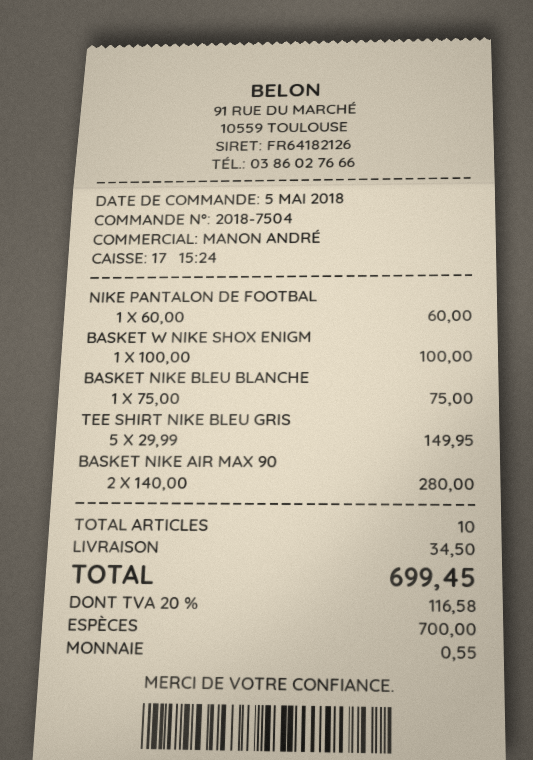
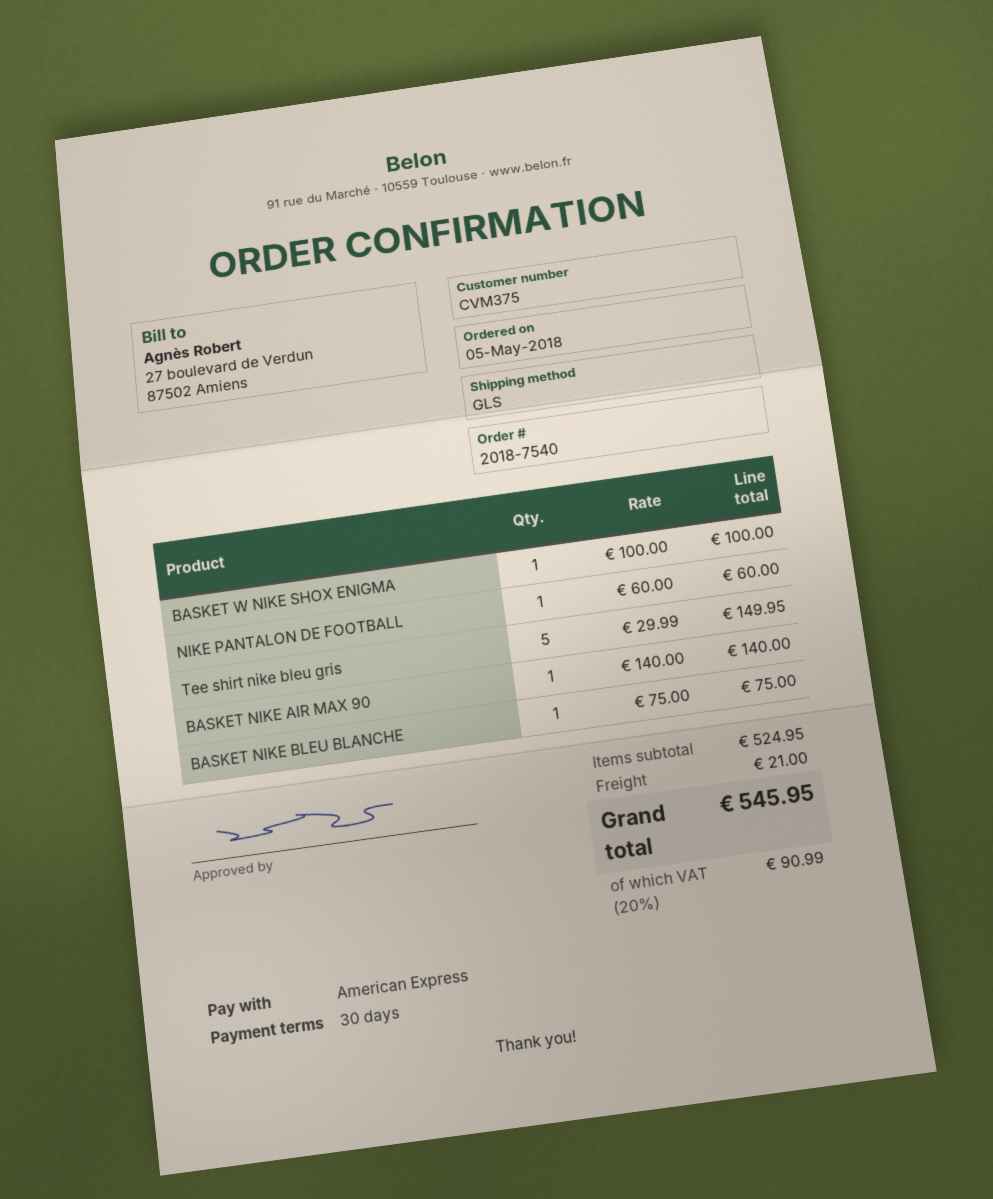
order number: 2018-7504 -> 2018-7540
payment method: cash -> American Express
BASKET NIKE AIR MAX 90: 2 x 140.00 = 280.00 -> 1 x 140.00 = 140.00
shipping: 34.50 -> 21.00
tax: 20% = 116.58 -> 20% = 90.99
total: 699.45 -> 545.95

